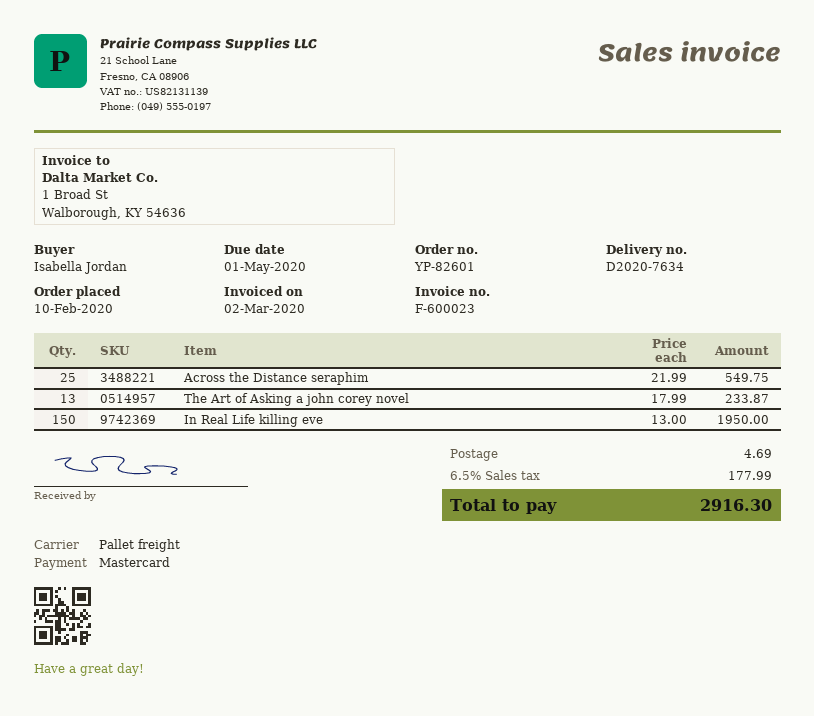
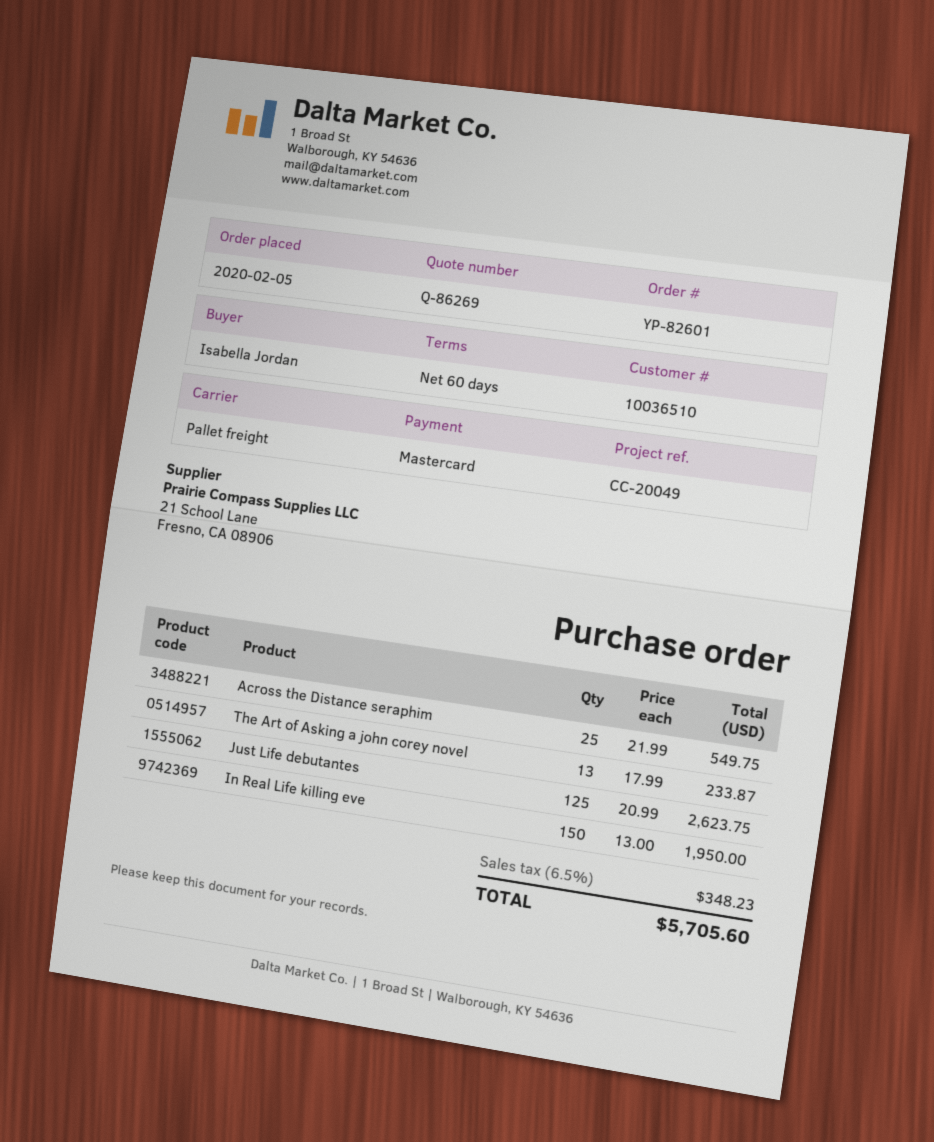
order date: 2020-02-10 -> 2020-02-05
Just Life debutantes: none -> 125 x 20.99 = 2623.75
shipping: 4.69 -> none
tax: 6.5% = 177.99 -> 6.5% = 348.23
total: 2916.30 -> 5705.60

